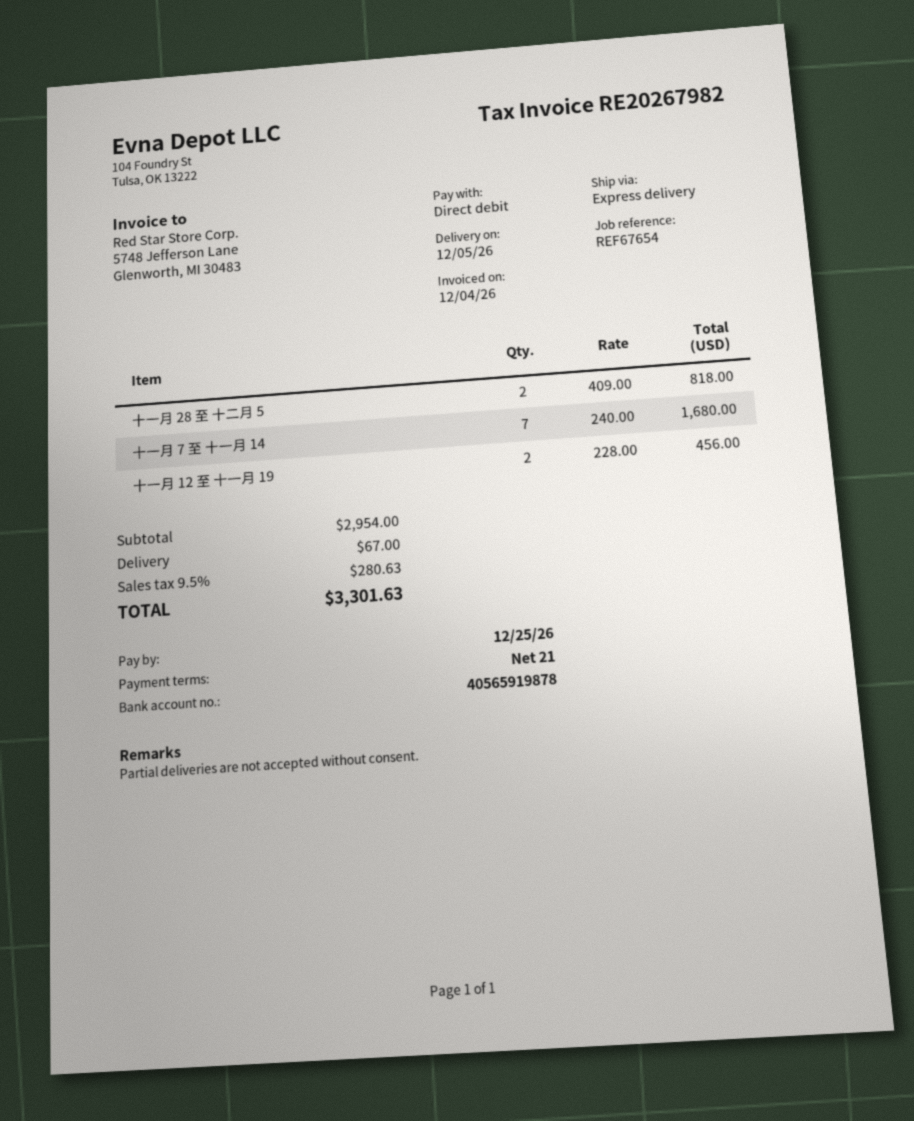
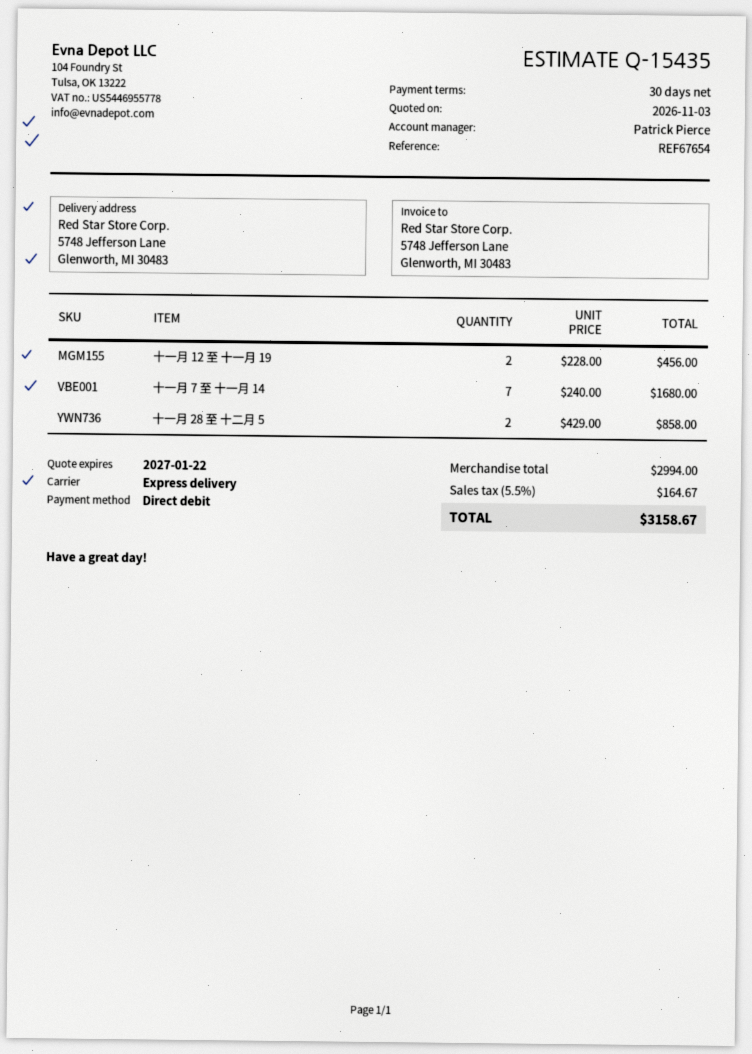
payment terms: 21 days -> 30 days
十一月 28 至 十二月 5: 2 x 409.00 = 818.00 -> 2 x 429.00 = 858.00
subtotal: 2954.00 -> 2994.00
shipping: 67.00 -> none
tax: 9.5% = 280.63 -> 5.5% = 164.67
total: 3301.63 -> 3158.67

